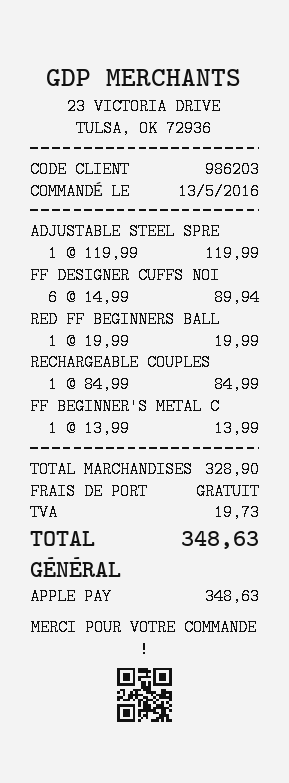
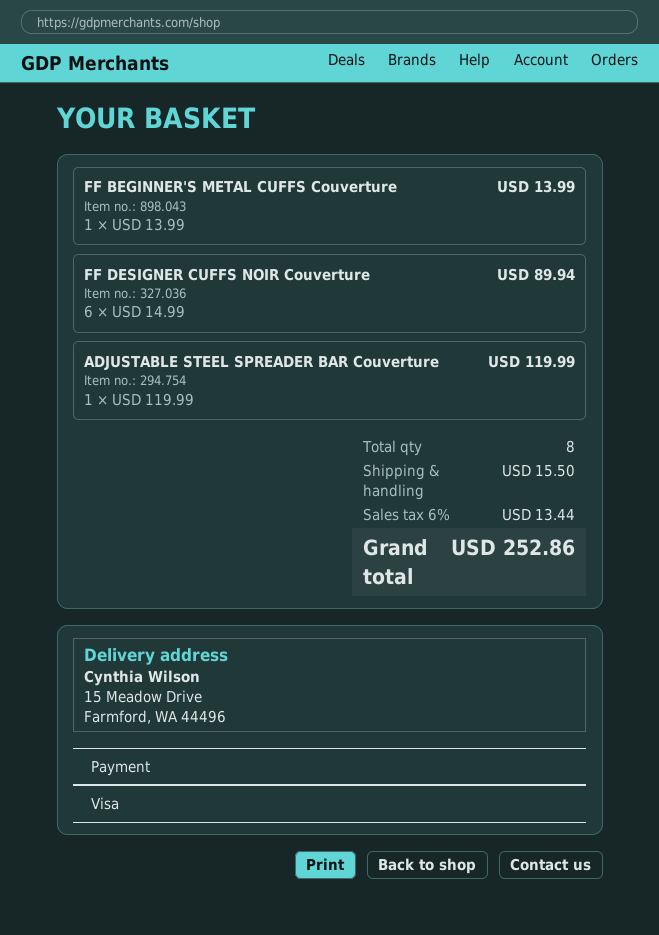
payment method: Apple Pay -> Visa
RED FF BEGINNERS BALL: 1 x 19.99 = 19.99 -> none
RECHARGEABLE COUPLES: 1 x 84.99 = 84.99 -> none
shipping: 0.00 -> 15.50
tax: 19.73 -> 13.44
total: 348.63 -> 252.86

